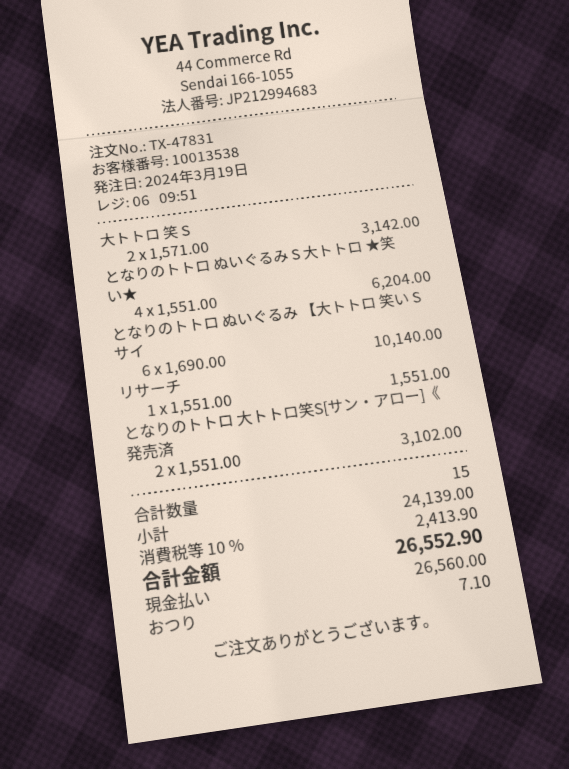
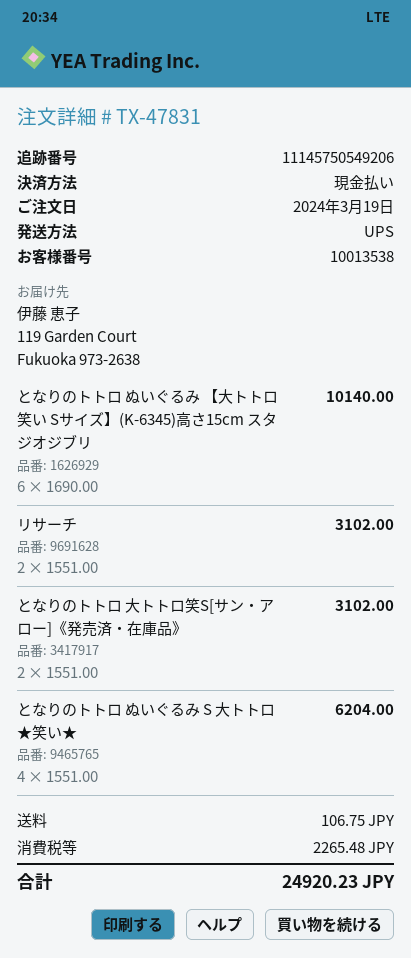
大トトロ 笑 S: 2 x 1571.00 = 3142.00 -> none
リサーチ: 1 x 1551.00 = 1551.00 -> 2 x 1551.00 = 3102.00
shipping: none -> 106.75
tax: 2413.90 -> 2265.48
total: 26552.90 -> 24920.23

